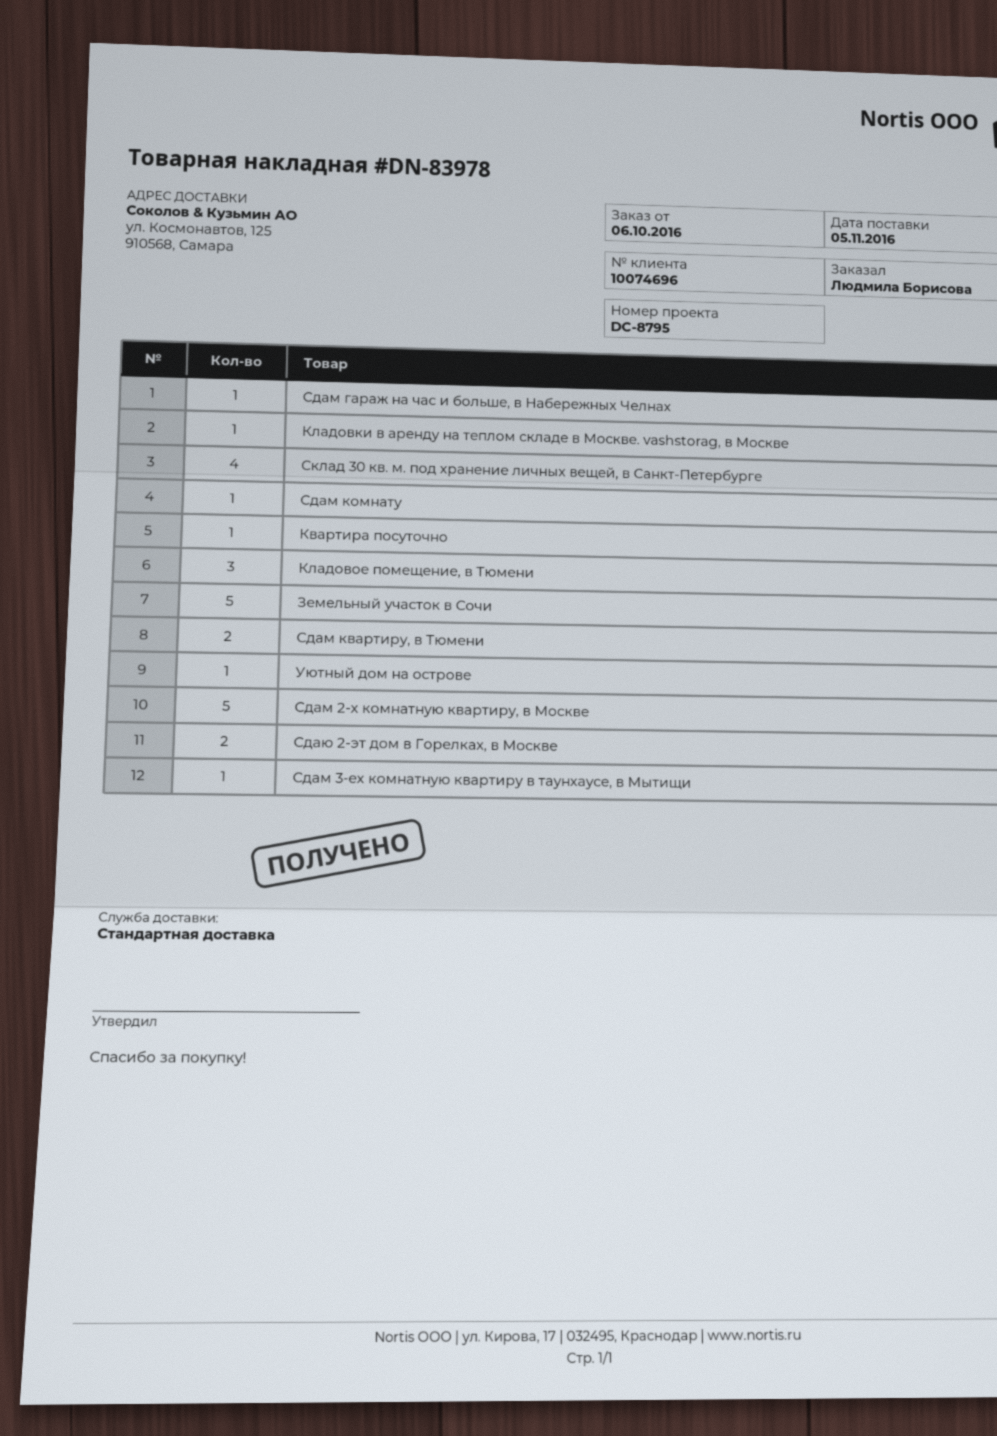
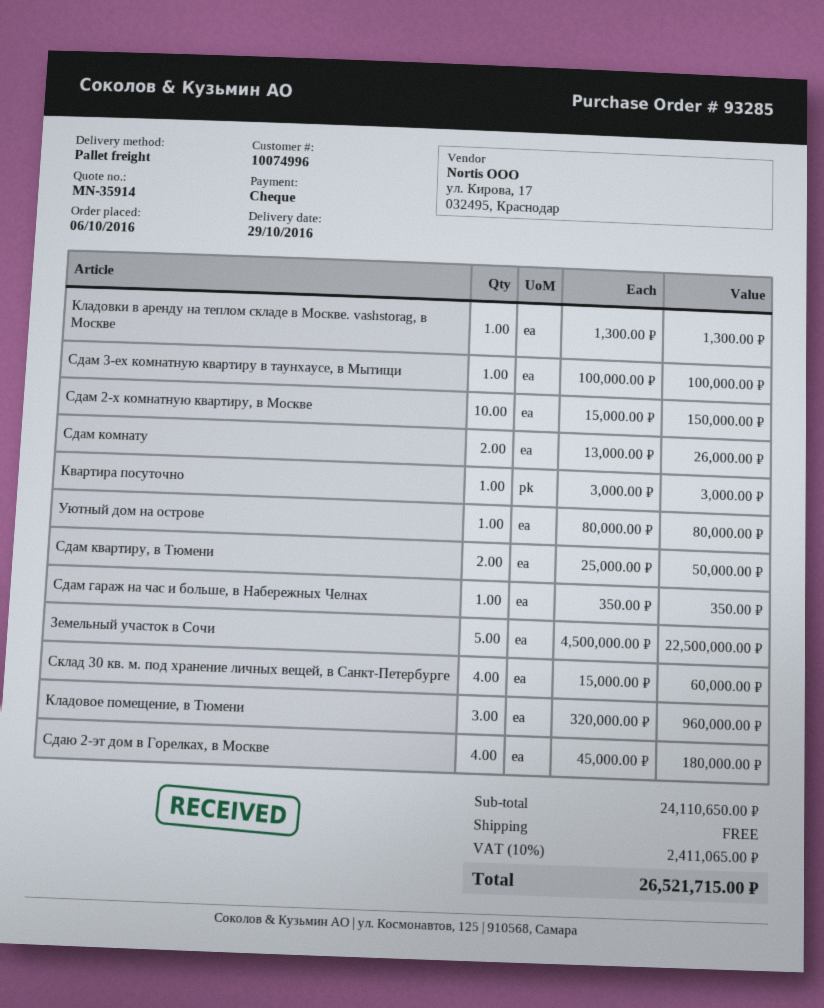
delivery date: 2016-11-05 -> 2016-10-29
customer number: 10074696 -> 10074996
shipping method: standard -> pallet freight
Сдам комнату: 1 -> 2
Сдам 2-х комнатную квартиру, в Москве: 5 -> 10
Сдаю 2-эт дом в Горелках, в Москве: 2 -> 4

